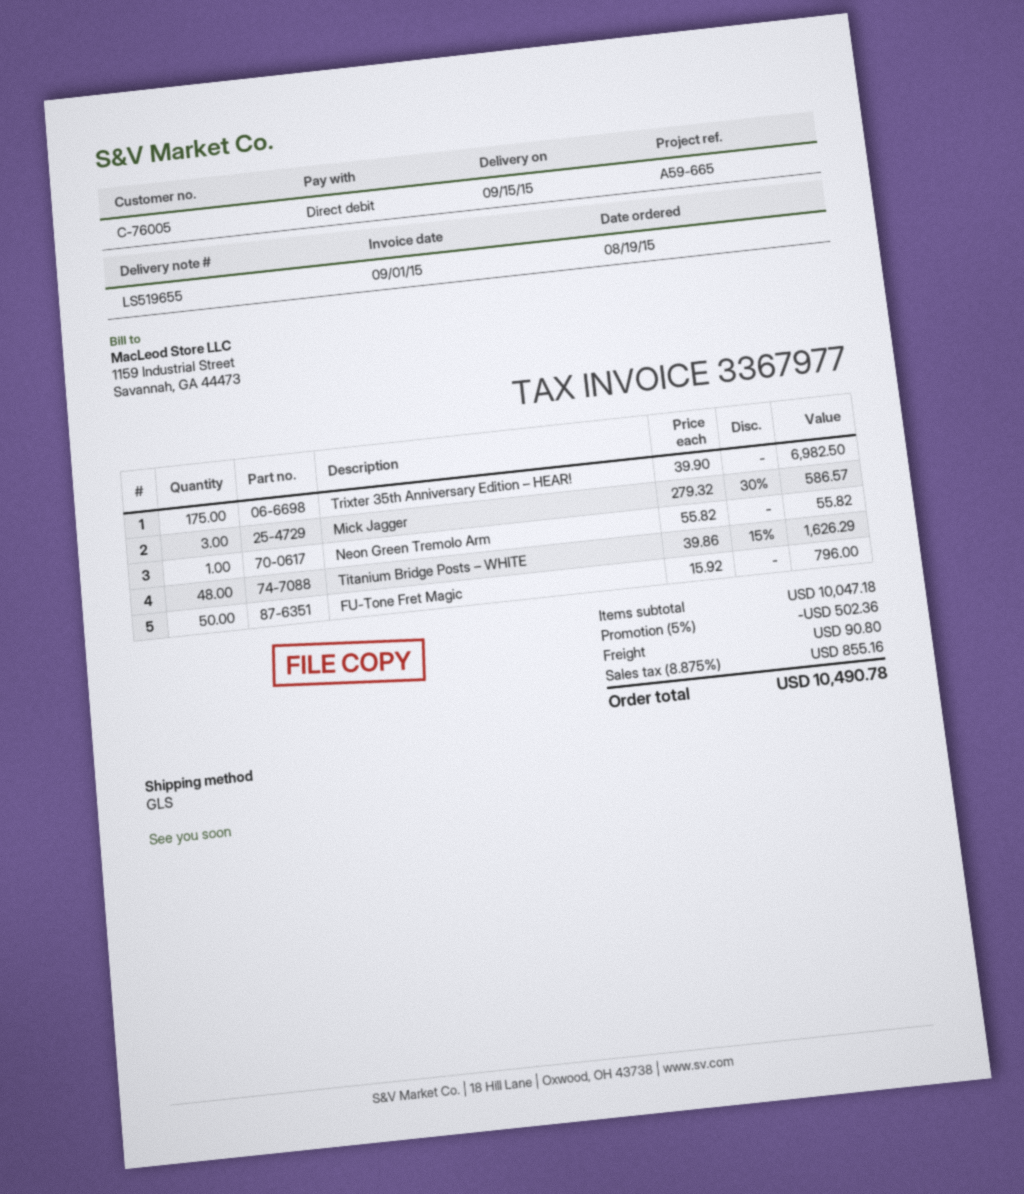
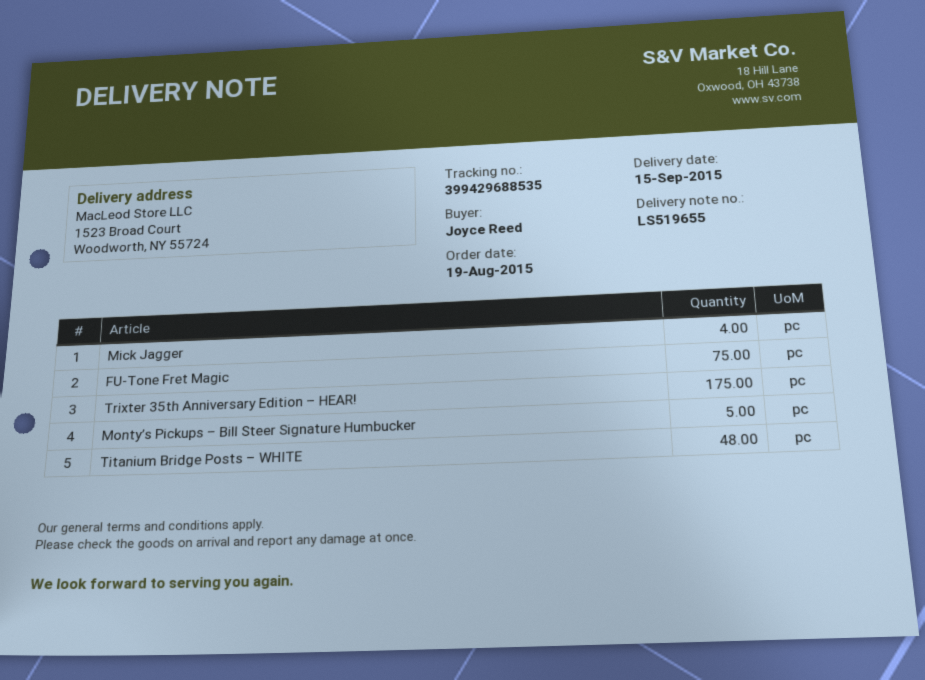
Mick Jagger: 3 -> 4
Neon Green Tremolo Arm: 1 -> none
FU-Tone Fret Magic: 50 -> 75
Monty’s Pickups – Bill Steer Signature Humbucker: none -> 5

